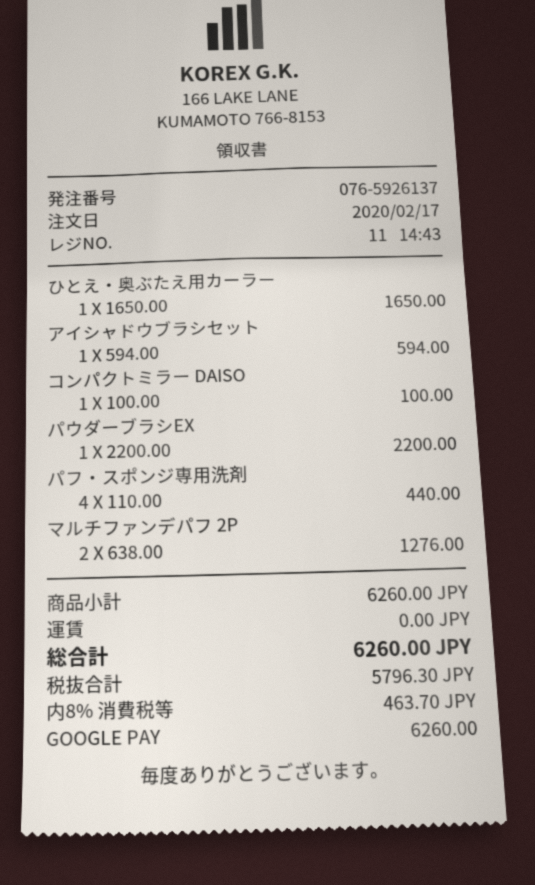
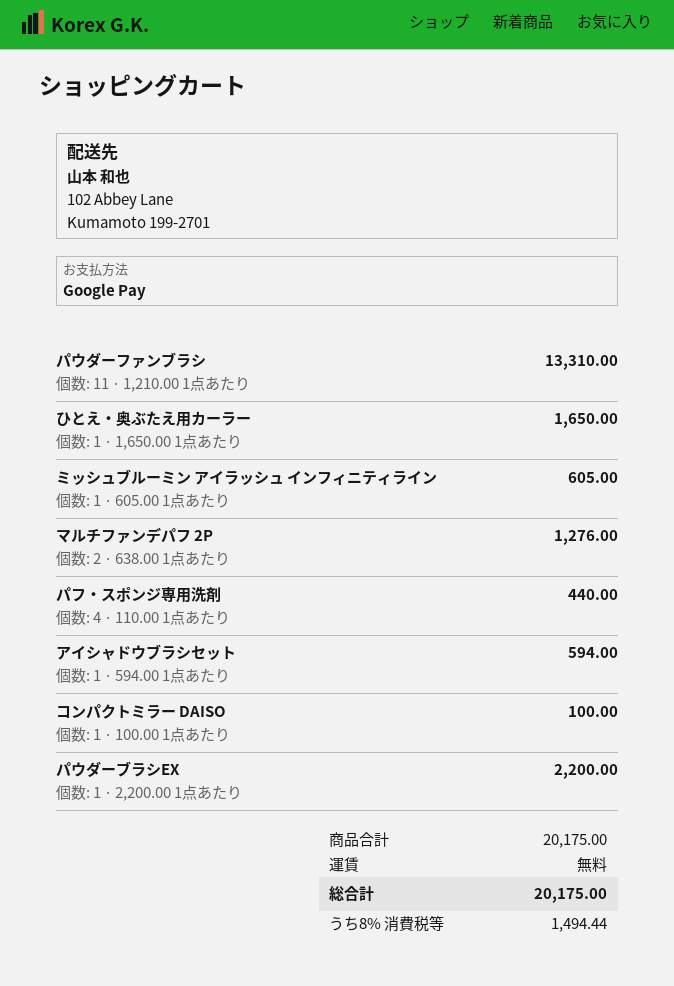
パウダーファンブラシ: none -> 11 x 1210.00 = 13310.00
ミッシュブルーミン アイラッシュ インフィニティライン: none -> 1 x 605.00 = 605.00
subtotal: 6260.00 -> 20175.00
tax: 8% = 463.70 -> 8% = 1494.44
total: 6260.00 -> 20175.00

